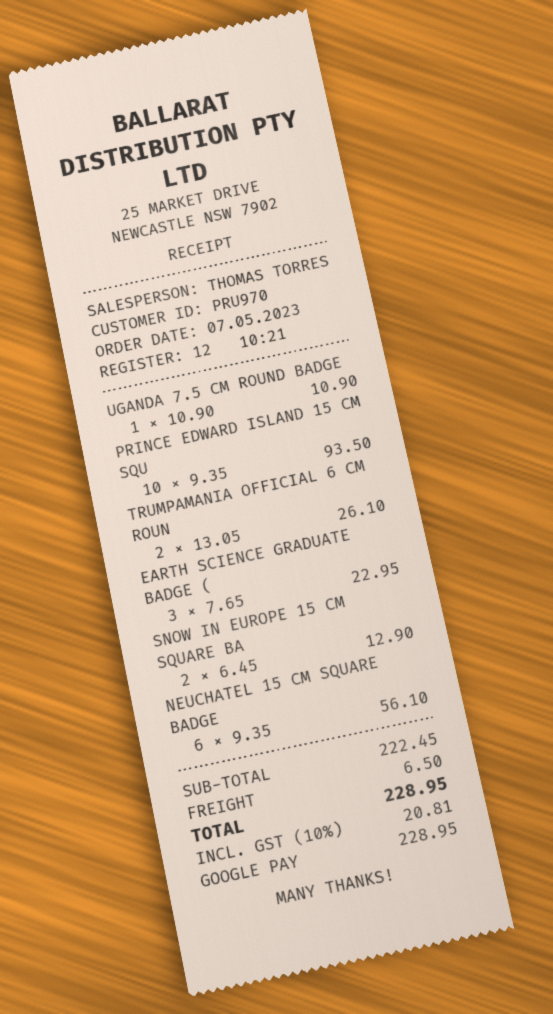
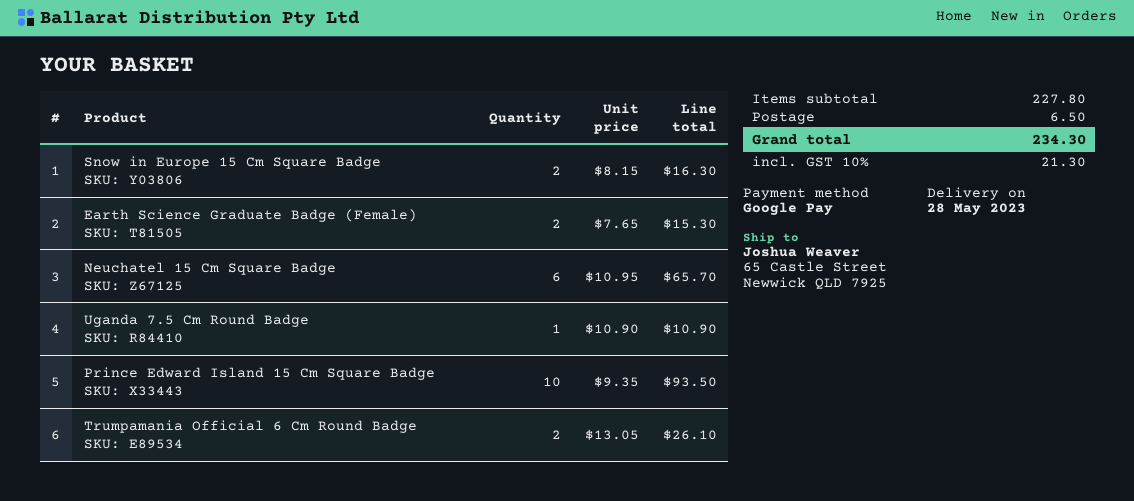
EARTH SCIENCE GRADUATE BADGE (: 3 x 7.65 = 22.95 -> 2 x 7.65 = 15.30
SNOW IN EUROPE 15 CM SQUARE BA: 2 x 6.45 = 12.90 -> 2 x 8.15 = 16.30
NEUCHATEL 15 CM SQUARE BADGE: 6 x 9.35 = 56.10 -> 6 x 10.95 = 65.70
subtotal: 222.45 -> 227.80
tax: 10% = 20.81 -> 10% = 21.30
total: 228.95 -> 234.30

